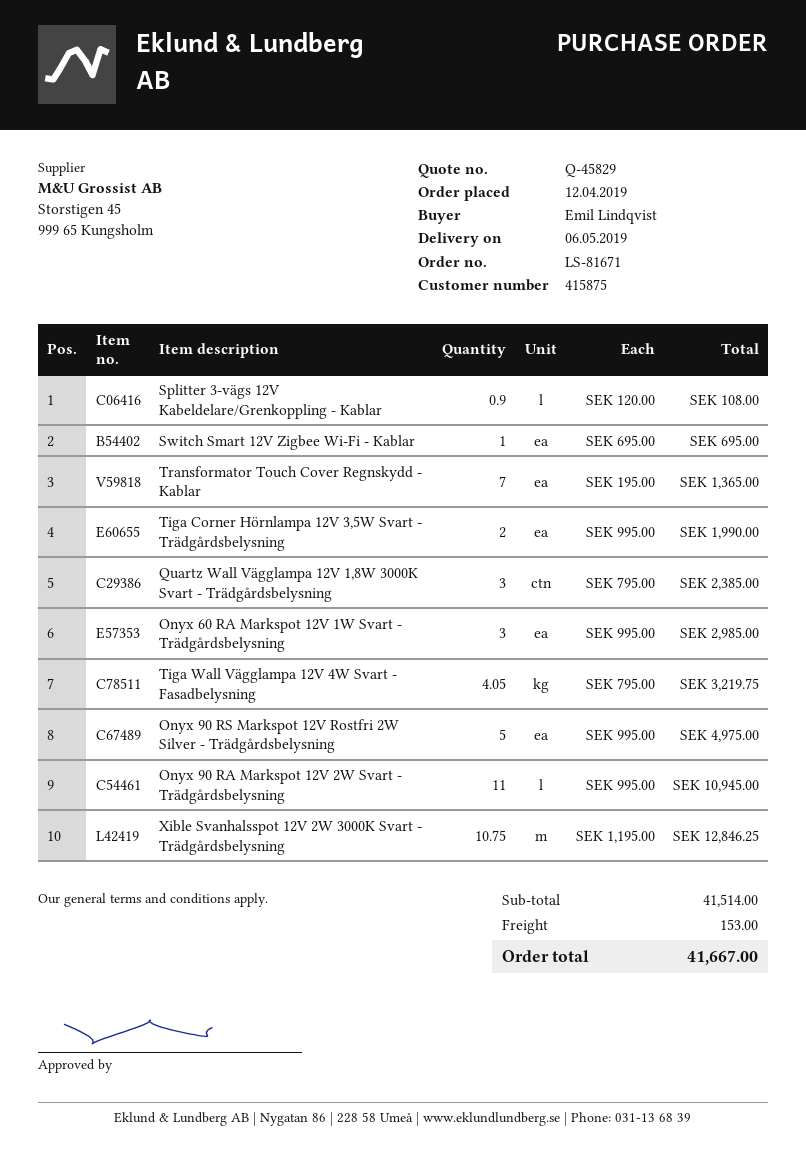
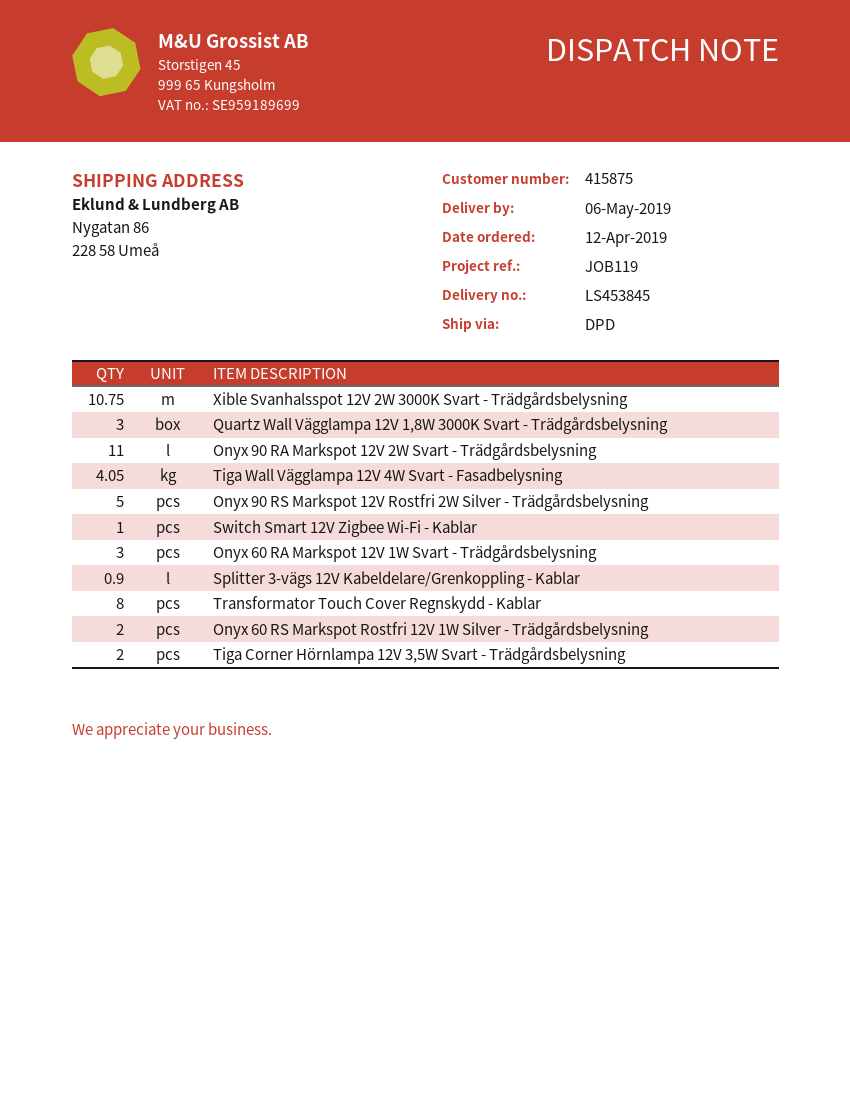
Transformator Touch Cover Regnskydd - Kablar: 7 -> 8
Onyx 60 RS Markspot Rostfri 12V 1W Silver - Trädgårdsbelysning: none -> 2

